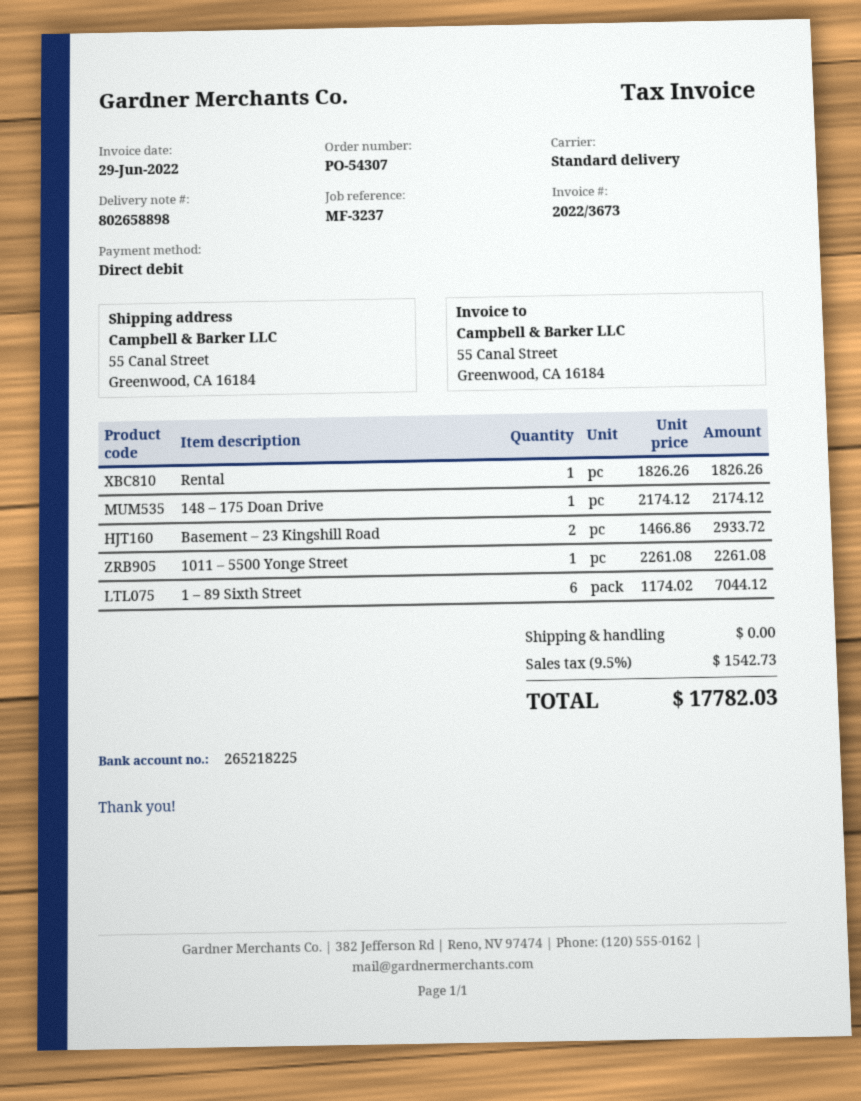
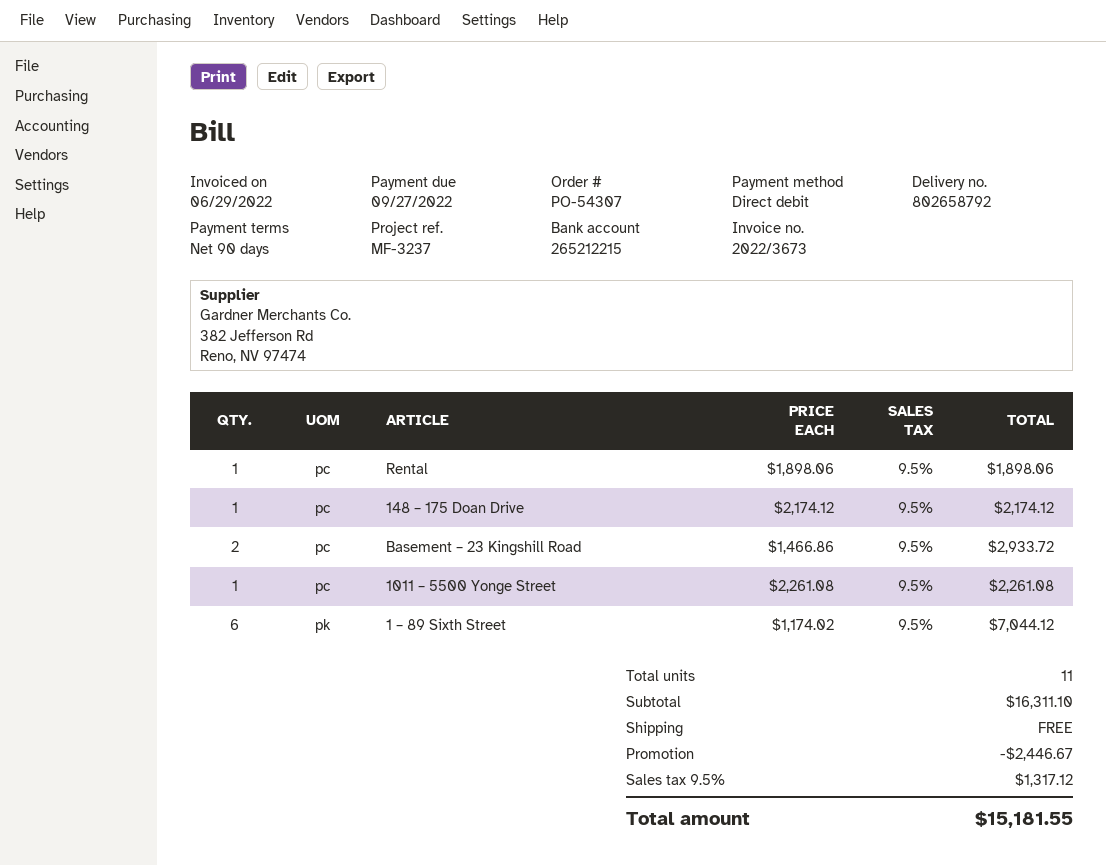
delivery note number: 802658898 -> 802658792
bank account: 265218225 -> 265212215
Rental: 1 x 1826.26 = 1826.26 -> 1 x 1898.06 = 1898.06
discount: none -> 2446.67
tax: 9.5% = 1542.73 -> 9.5% = 1317.12
total: 17782.03 -> 15181.55

